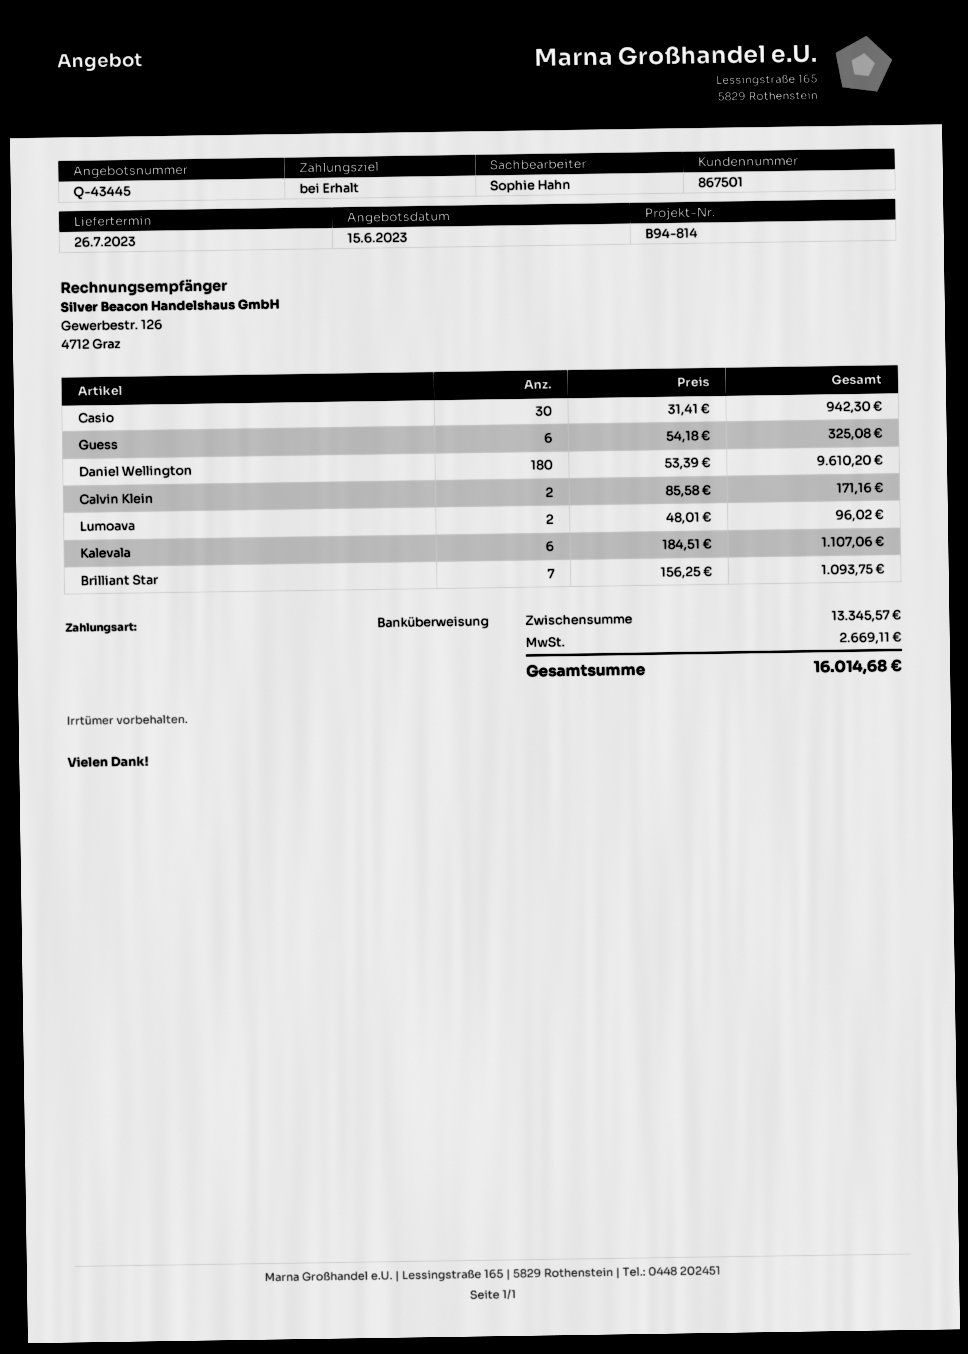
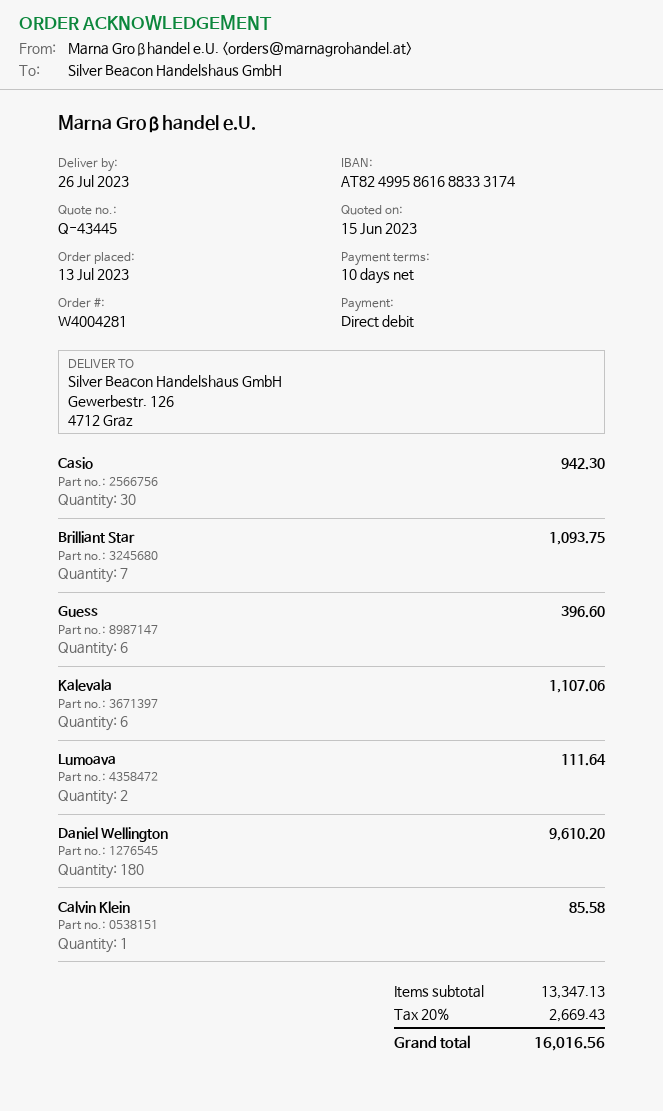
payment terms: on receipt -> 10 days
payment method: bank transfer -> direct debit
Guess: 6 for 325.08 -> 6 for 396.60
Calvin Klein: 2 for 171.16 -> 1 for 85.58
Lumoava: 2 for 96.02 -> 2 for 111.64
subtotal: 13345.57 -> 13347.13
tax: 2669.11 -> 2669.43
total: 16014.68 -> 16016.56

